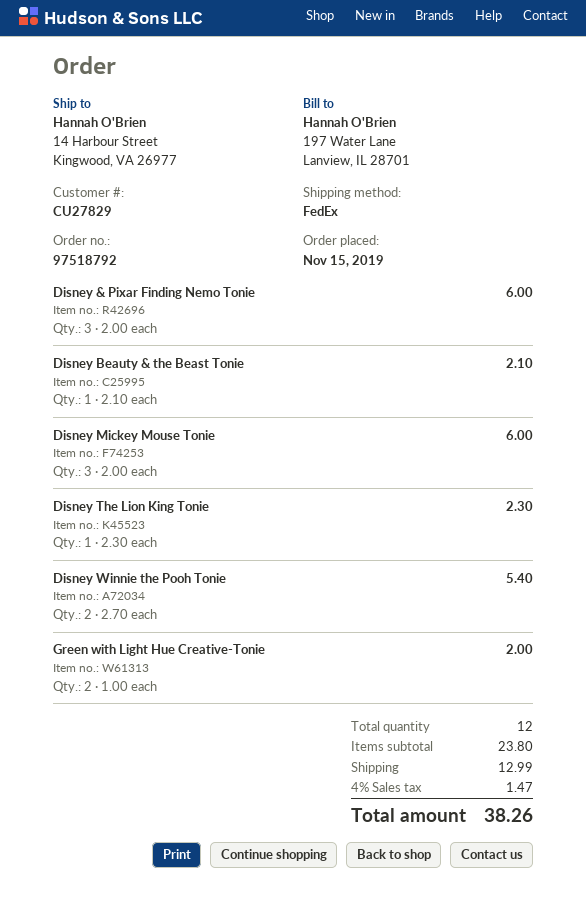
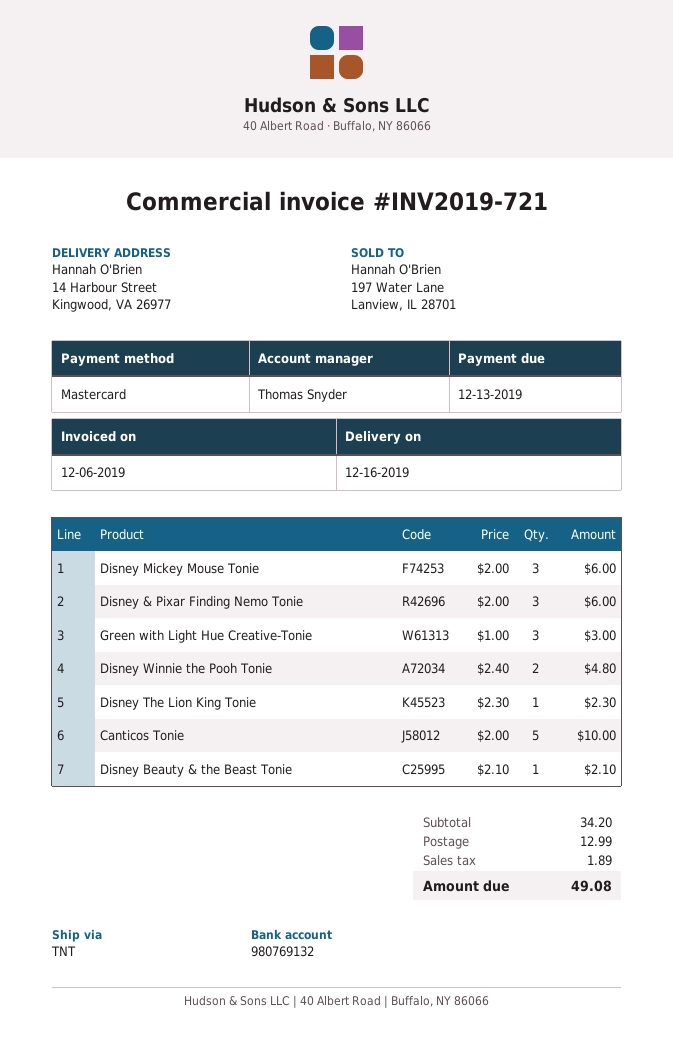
shipping method: FedEx -> TNT
Disney Winnie the Pooh Tonie: 2 x 2.70 = 5.40 -> 2 x 2.40 = 4.80
Green with Light Hue Creative-Tonie: 2 x 1.00 = 2.00 -> 3 x 1.00 = 3.00
Canticos Tonie: none -> 5 x 2.00 = 10.00
subtotal: 23.80 -> 34.20
tax: 1.47 -> 1.89
total: 38.26 -> 49.08

